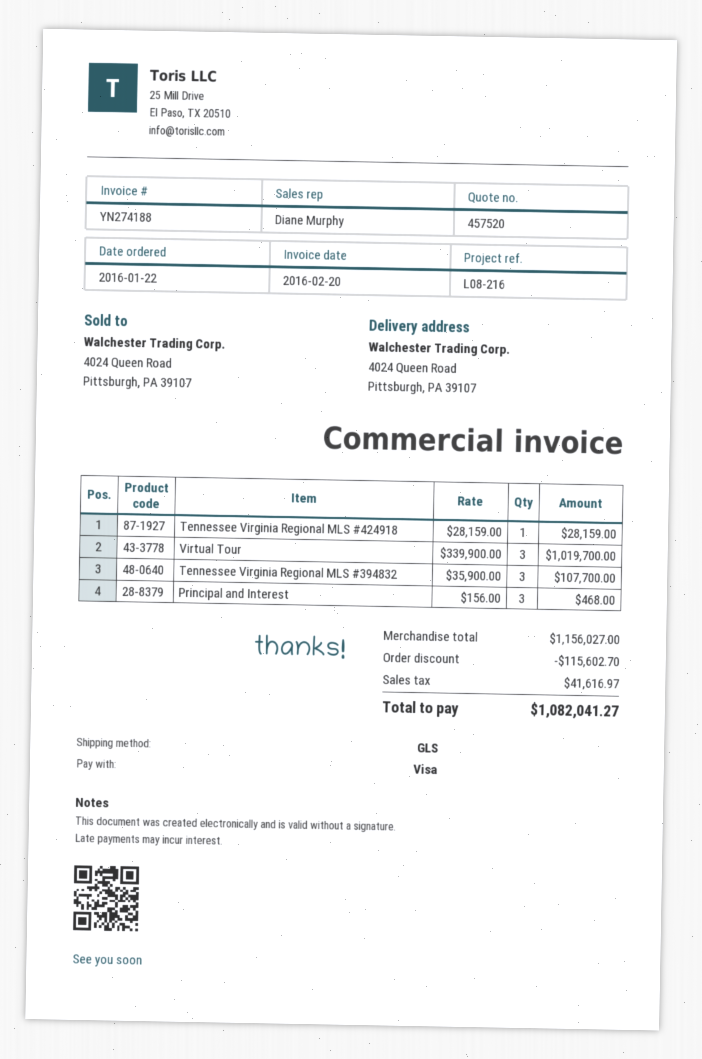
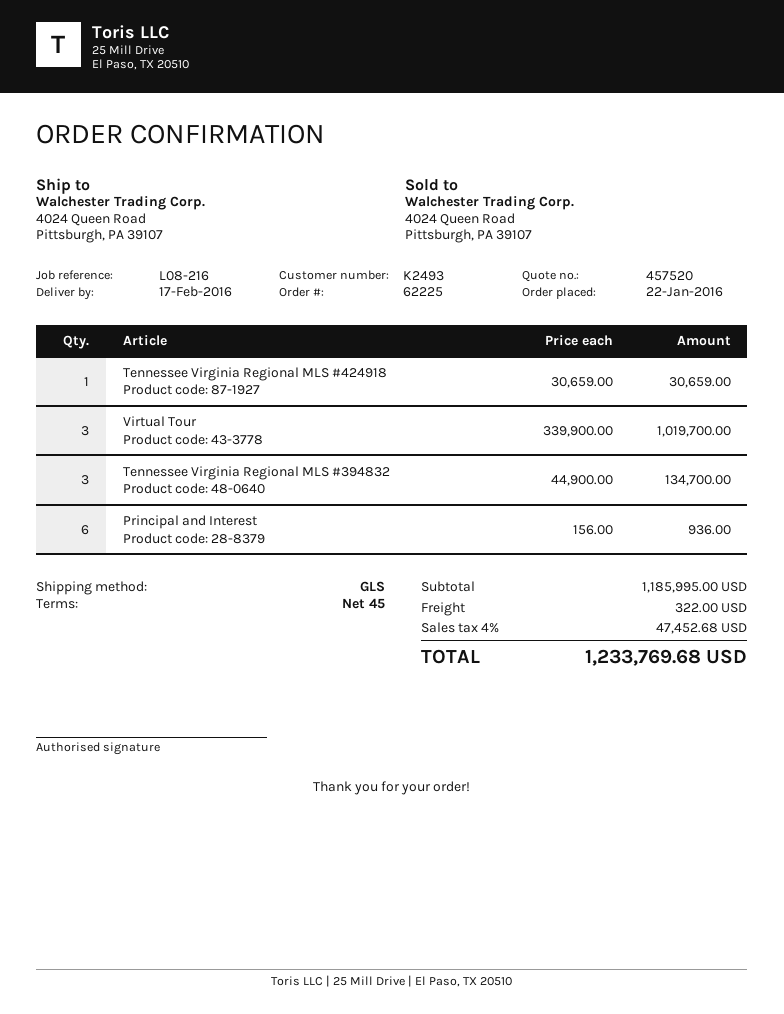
Tennessee Virginia Regional MLS #424918: 1 x 28159.00 = 28159.00 -> 1 x 30659.00 = 30659.00
Tennessee Virginia Regional MLS #394832: 3 x 35900.00 = 107700.00 -> 3 x 44900.00 = 134700.00
Principal and Interest: 3 x 156.00 = 468.00 -> 6 x 156.00 = 936.00
subtotal: 1156027.00 -> 1185995.00
discount: 115602.70 -> none
shipping: none -> 322.00
tax: 41616.97 -> 47452.68
total: 1082041.27 -> 1233769.68

